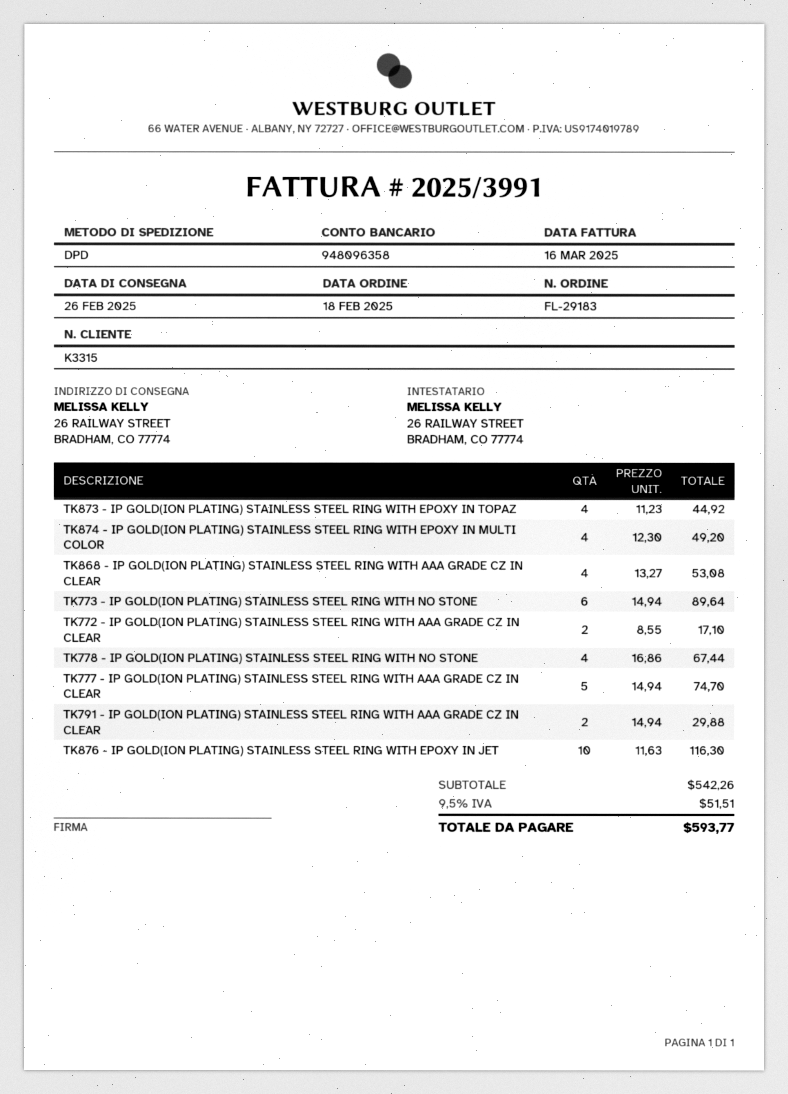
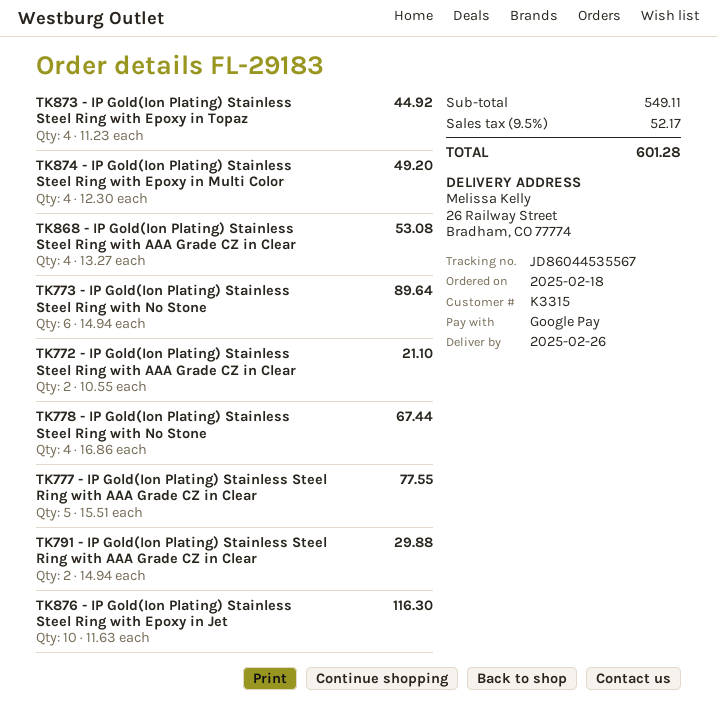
TK772 - IP GOLD(ION PLATING) STAINLESS STEEL RING WITH AAA GRADE CZ IN CLEAR: 2 x 8.55 = 17.10 -> 2 x 10.55 = 21.10
TK777 - IP GOLD(ION PLATING) STAINLESS STEEL RING WITH AAA GRADE CZ IN CLEAR: 5 x 14.94 = 74.70 -> 5 x 15.51 = 77.55
subtotal: 542.26 -> 549.11
tax: 9.5% = 51.51 -> 9.5% = 52.17
total: 593.77 -> 601.28

